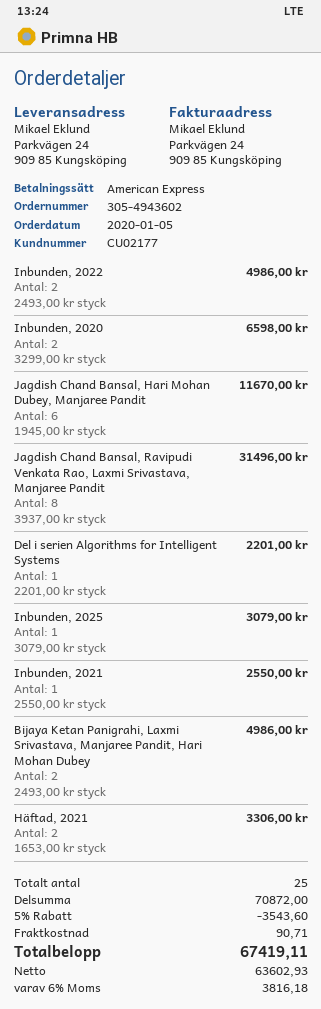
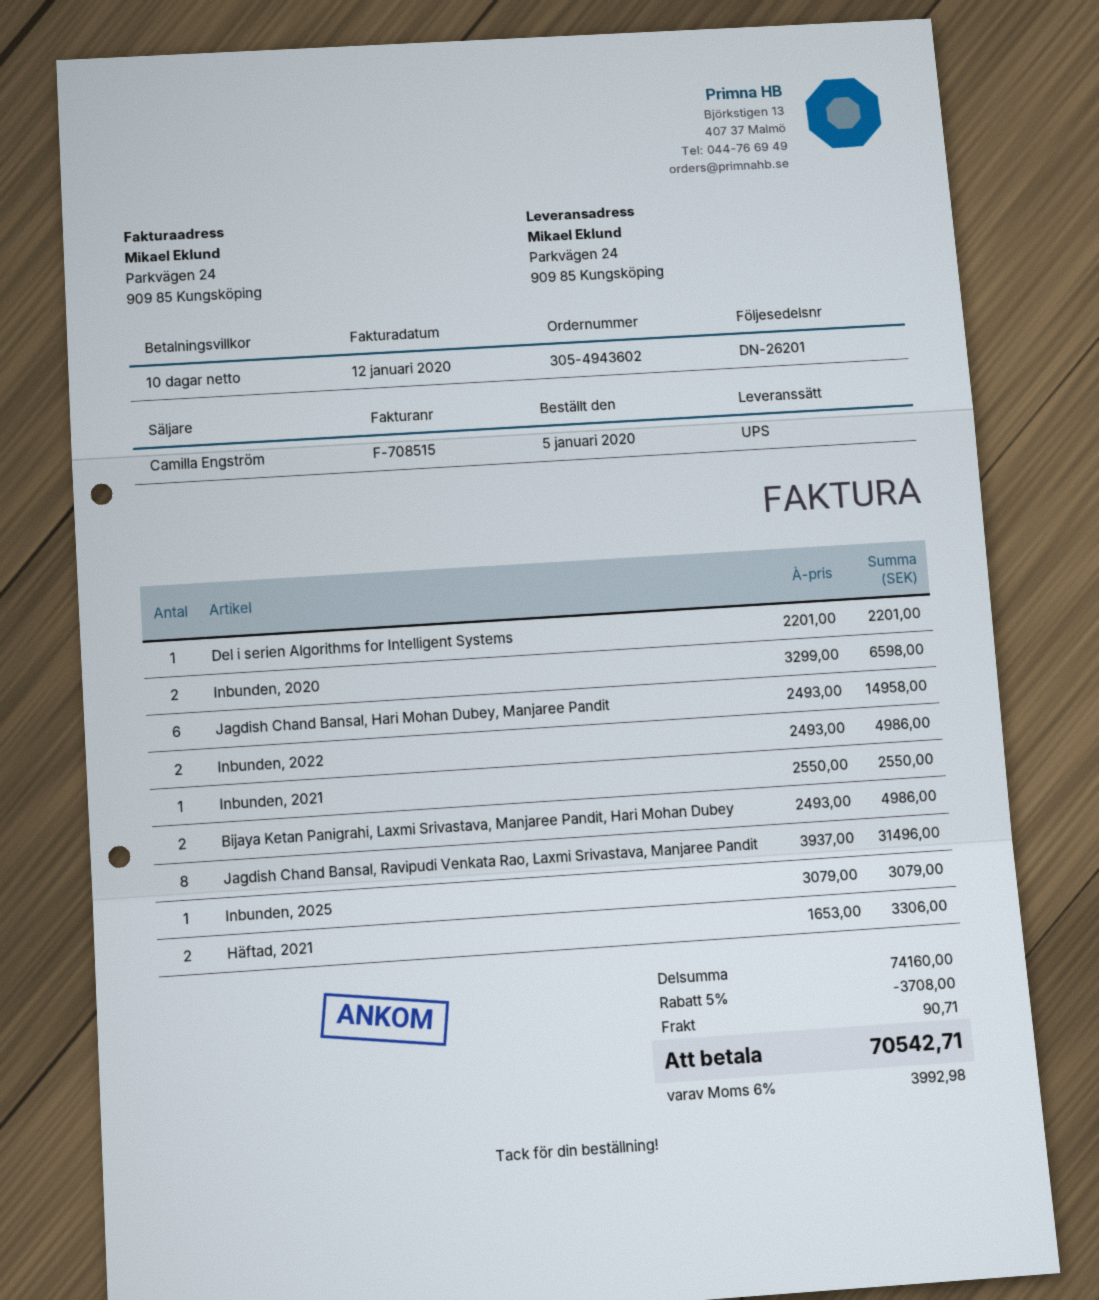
Jagdish Chand Bansal, Hari Mohan Dubey, Manjaree Pandit: 6 x 1945.00 = 11670.00 -> 6 x 2493.00 = 14958.00
subtotal: 70872.00 -> 74160.00
discount: 5% = 3543.60 -> 5% = 3708.00
tax: 6% = 3816.18 -> 6% = 3992.98
total: 67419.11 -> 70542.71

